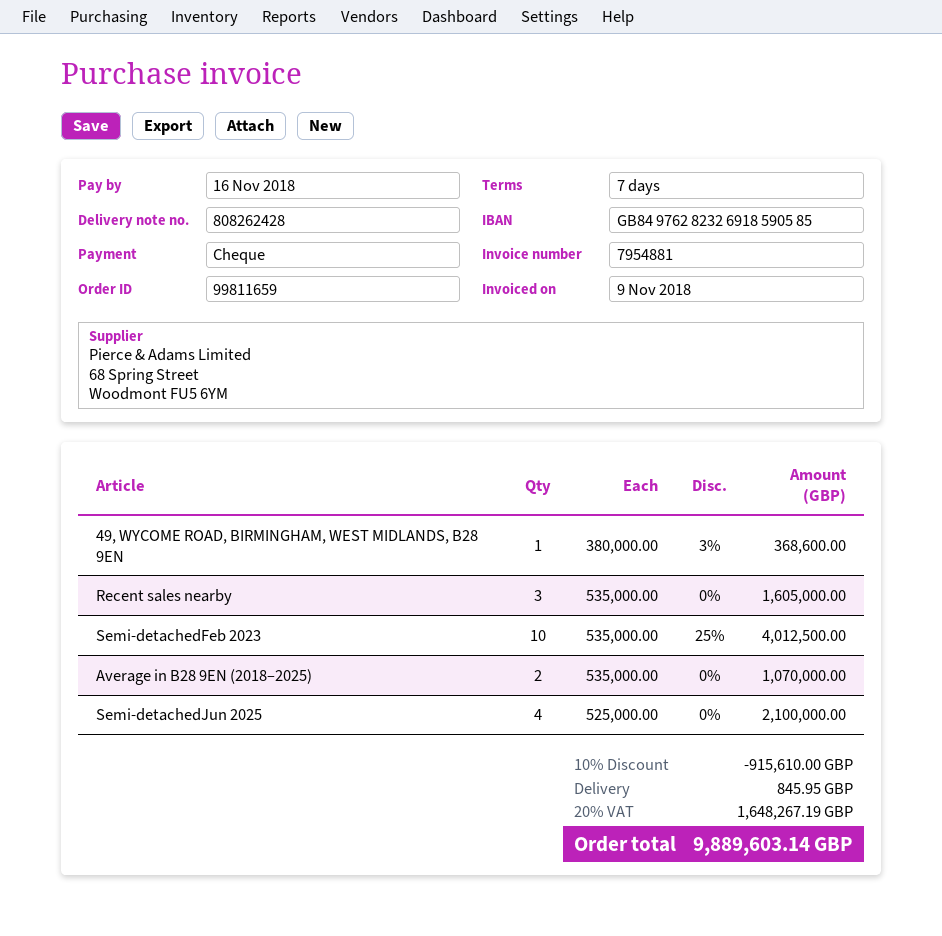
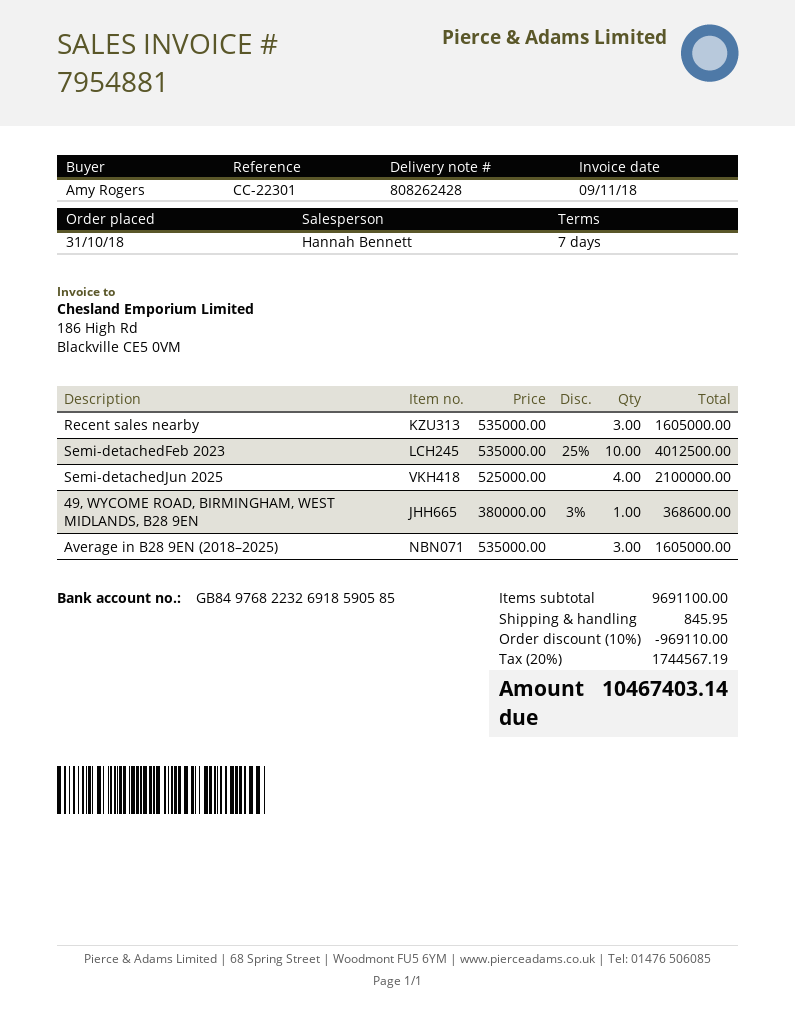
bank account: GB84976282326918590585 -> GB84976822326918590585
Average in B28 9EN (2018–2025): 2 x 535000.00 = 1070000.00 -> 3 x 535000.00 = 1605000.00
discount: 10% = 915610.00 -> 10% = 969110.00
tax: 20% = 1648267.19 -> 20% = 1744567.19
total: 9889603.14 -> 10467403.14

